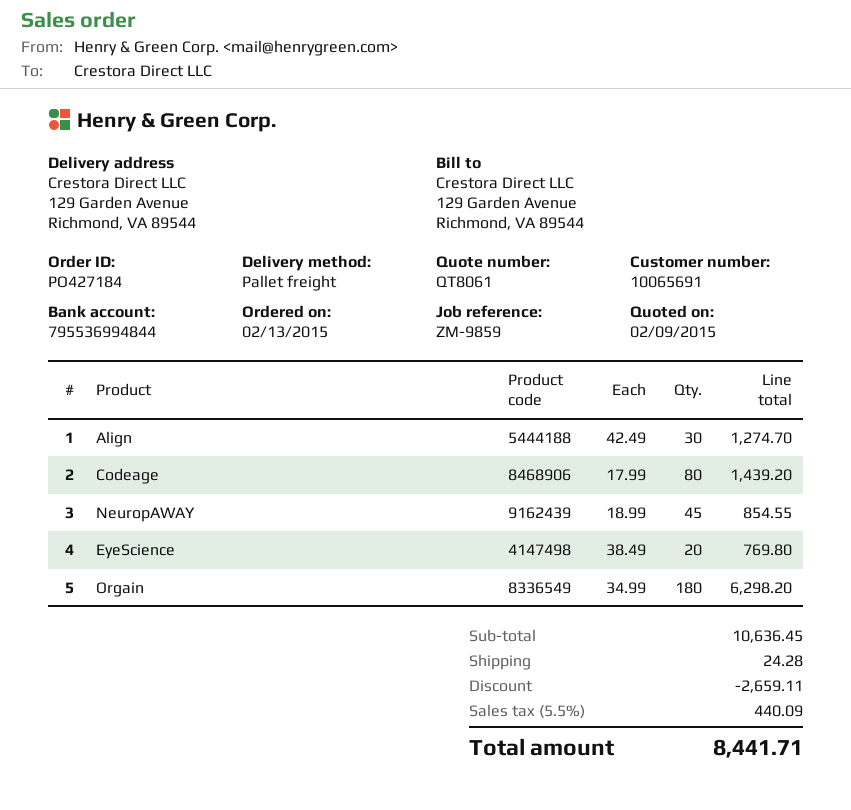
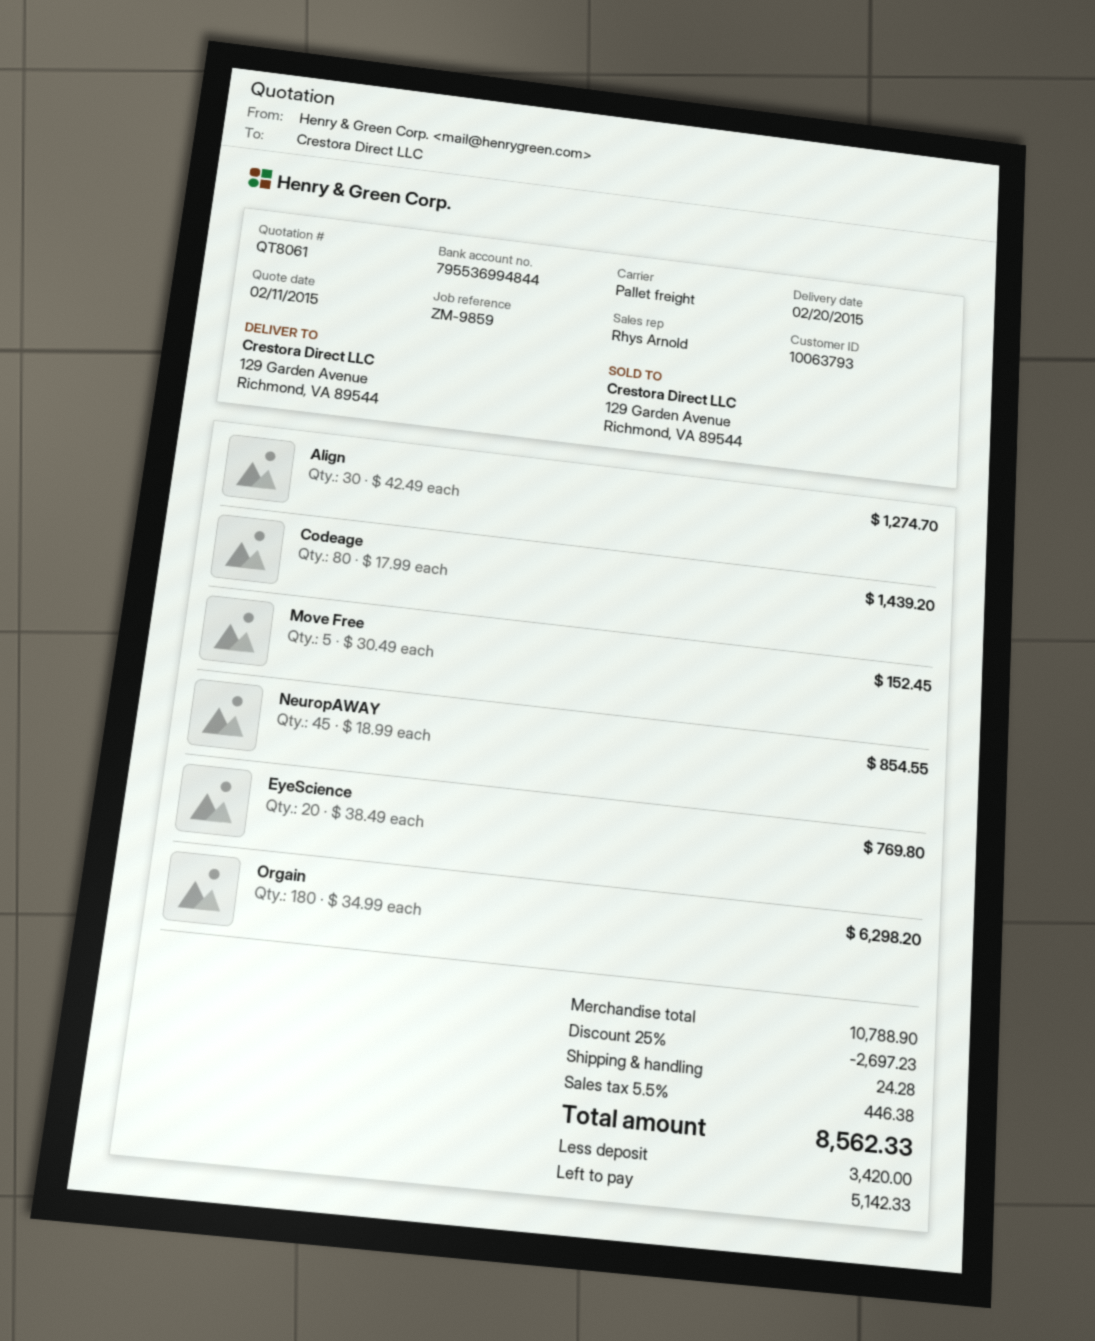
quote date: 2015-02-09 -> 2015-02-11
customer number: 10065691 -> 10063793
Move Free: none -> 5 x 30.49 = 152.45
subtotal: 10636.45 -> 10788.90
discount: 2659.11 -> 2697.23
tax: 5.5% = 440.09 -> 5.5% = 446.38
total: 8441.71 -> 8562.33

